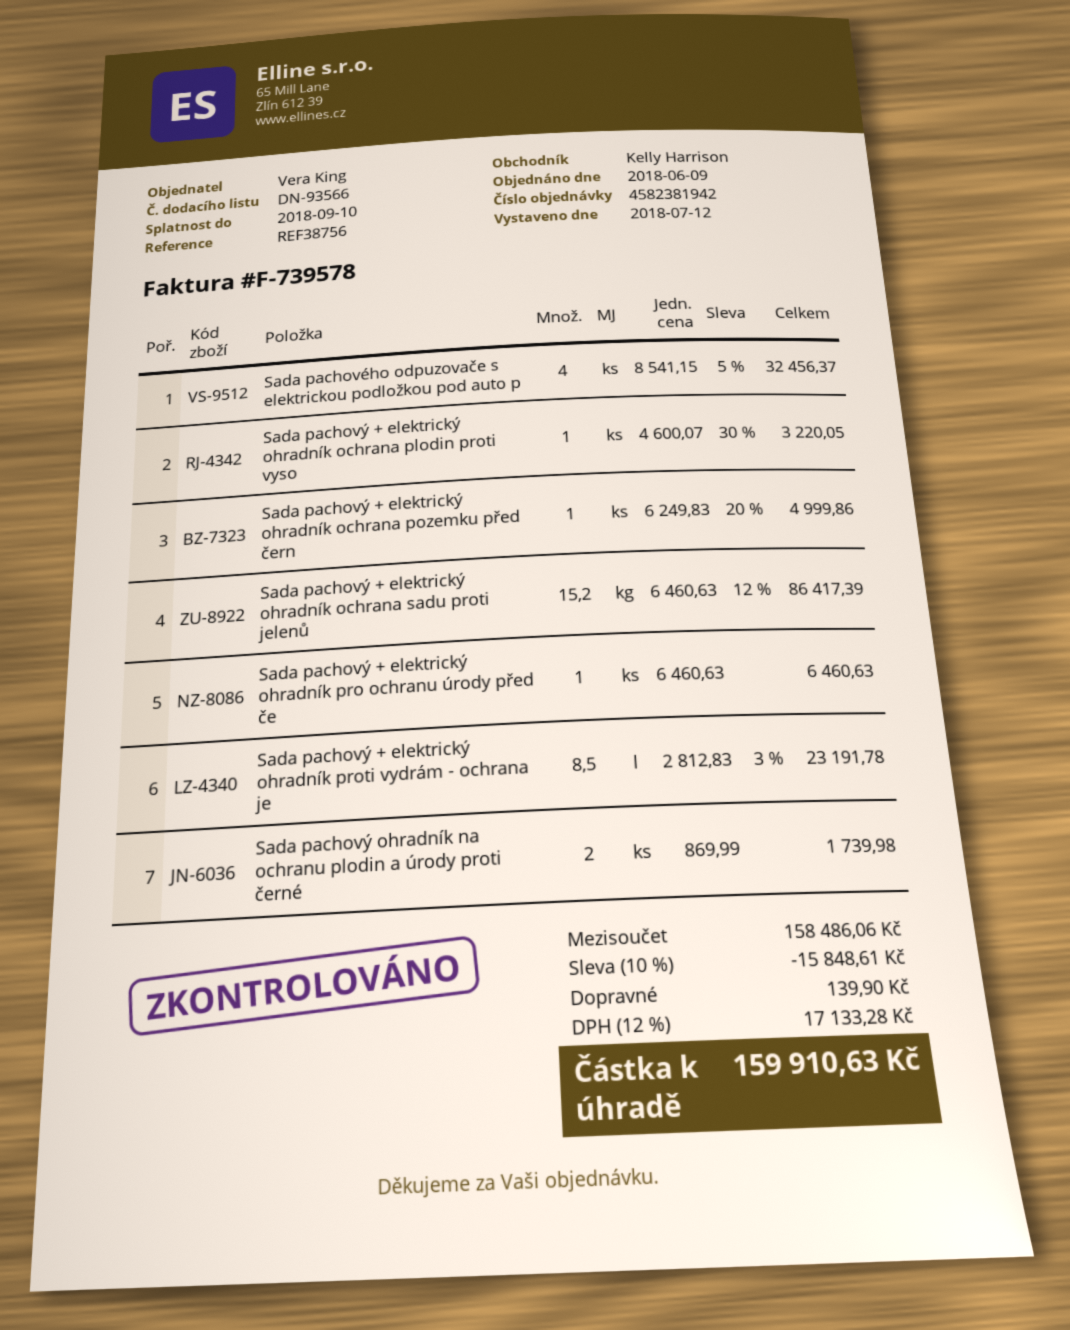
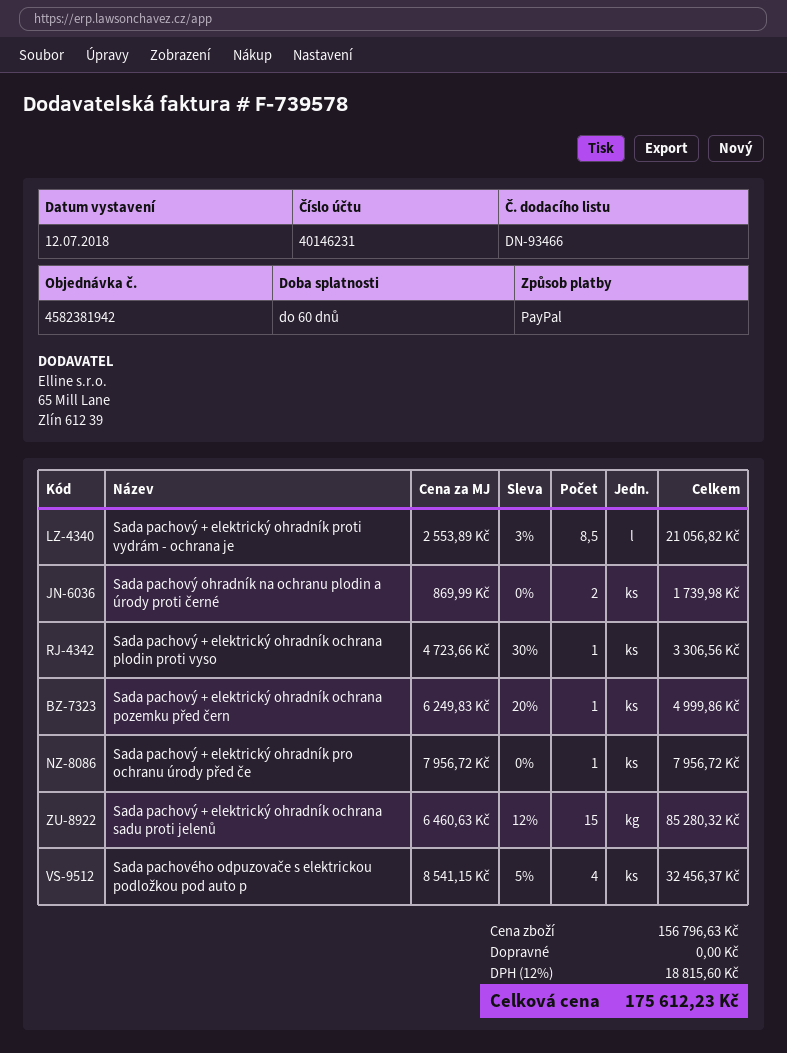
delivery note number: DN-93566 -> DN-93466
Sada pachový + elektrický ohradník ochrana plodin proti vyso: 1 x 4600.07 - 30% = 3220.05 -> 1 x 4723.66 - 30% = 3306.56
Sada pachový + elektrický ohradník ochrana sadu proti jelenů: 15.2 x 6460.63 - 12% = 86417.39 -> 15 x 6460.63 - 12% = 85280.32
Sada pachový + elektrický ohradník pro ochranu úrody před če: 1 x 6460.63 = 6460.63 -> 1 x 7956.72 = 7956.72
Sada pachový + elektrický ohradník proti vydrám - ochrana je: 8.5 x 2812.83 - 3% = 23191.78 -> 8.5 x 2553.89 - 3% = 21056.82
subtotal: 158486.06 -> 156796.63
discount: 10% = 15848.61 -> none
shipping: 139.90 -> 0.00
tax: 12% = 17133.28 -> 12% = 18815.60
total: 159910.63 -> 175612.23

